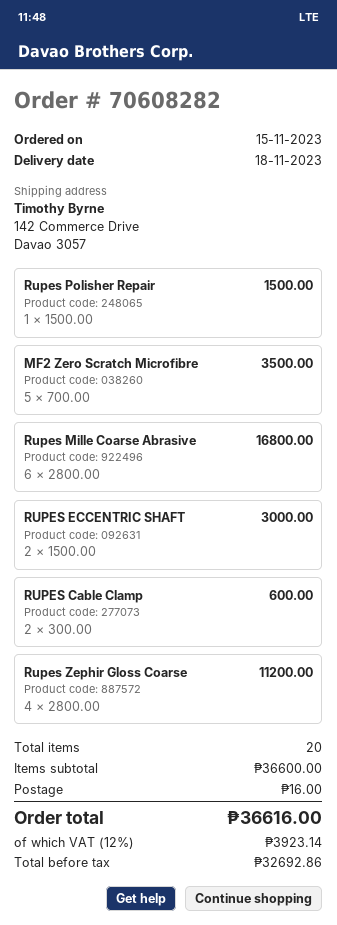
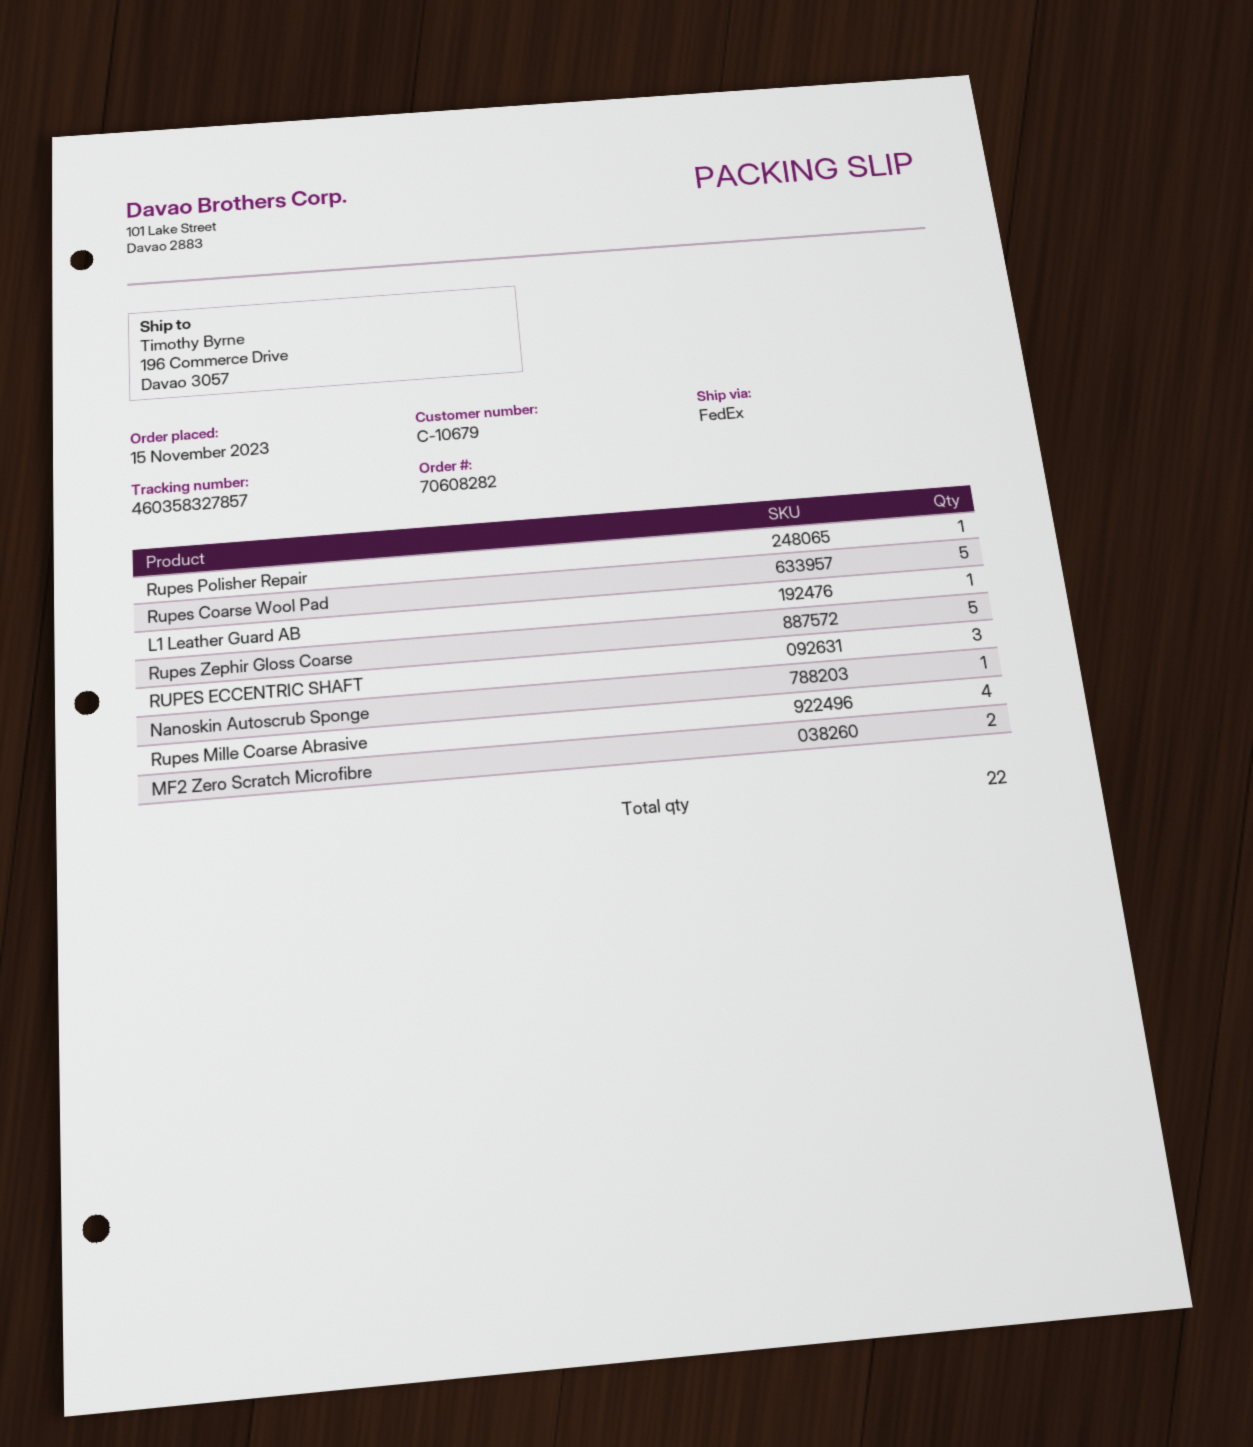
ship to: 142 Commerce Drive, Davao 3057 -> 196 Commerce Drive, Davao 3057
MF2 Zero Scratch Microfibre: 5 -> 2
Rupes Mille Coarse Abrasive: 6 -> 4
RUPES ECCENTRIC SHAFT: 2 -> 3
RUPES Cable Clamp: 2 -> none
Rupes Zephir Gloss Coarse: 4 -> 5
Rupes Coarse Wool Pad: none -> 5
L1 Leather Guard AB: none -> 1
Nanoskin Autoscrub Sponge: none -> 1
total quantity: 20 -> 22

